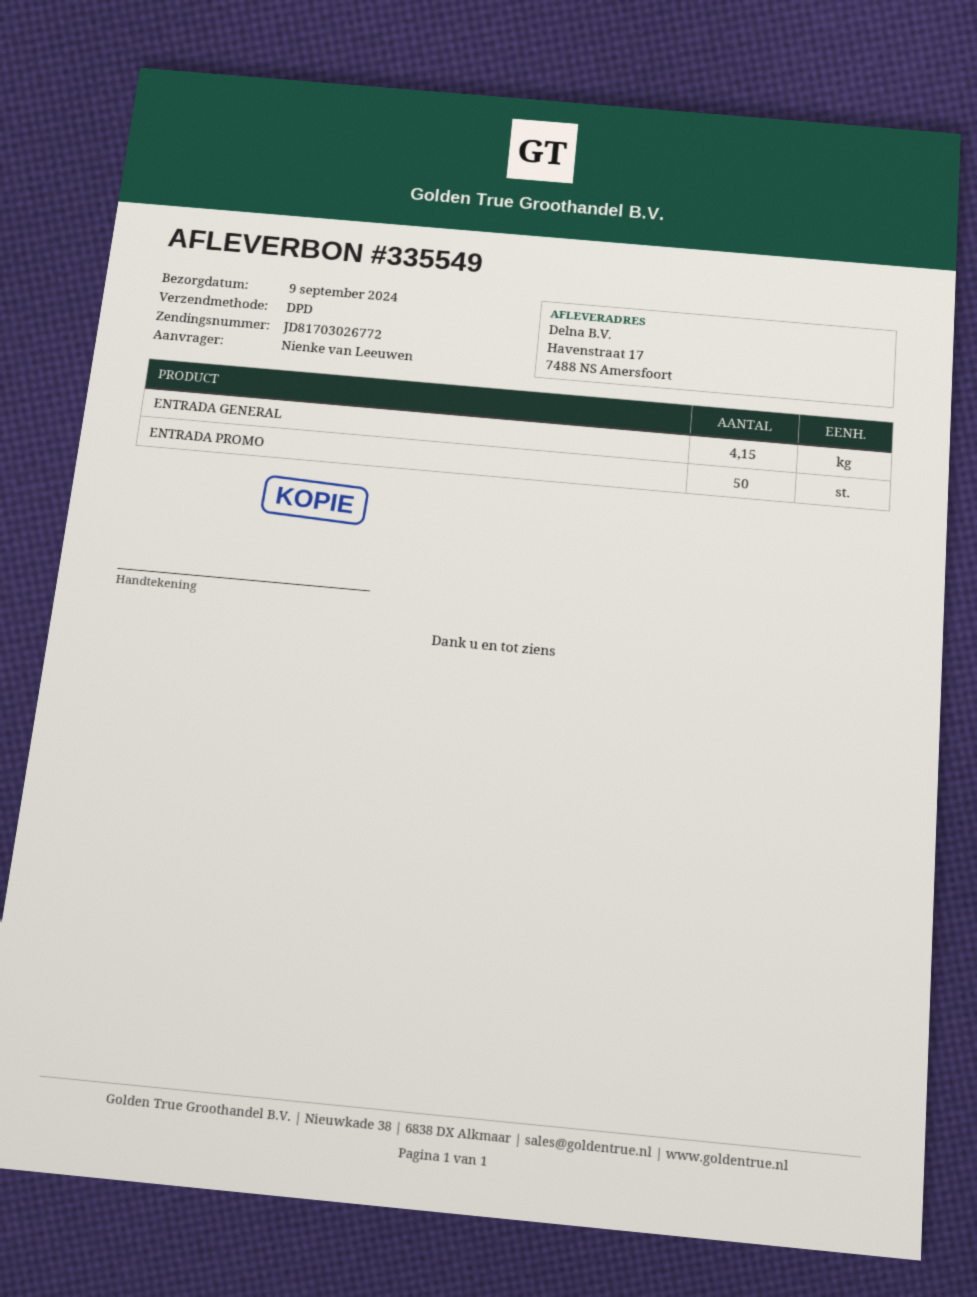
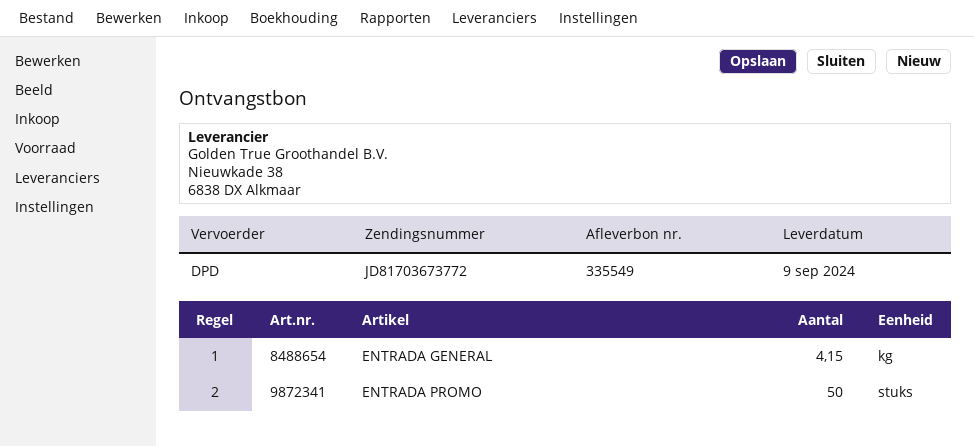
tracking number: JD81703026772 -> JD81703673772

